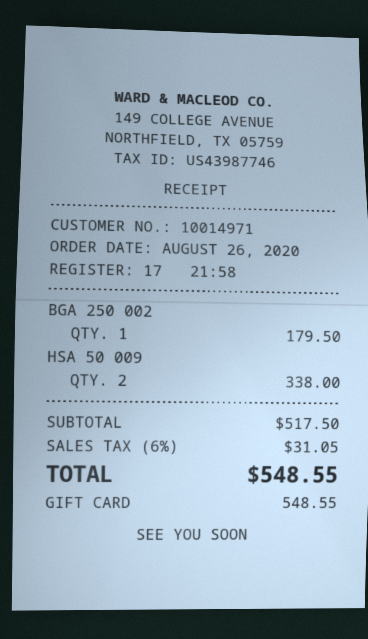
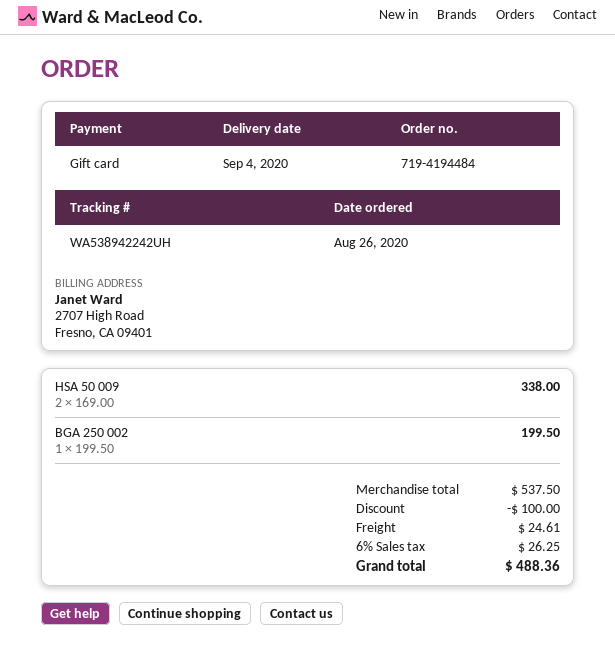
BGA 250 002: 1 for 179.50 -> 1 for 199.50
subtotal: 517.50 -> 537.50
discount: none -> 100.00
shipping: none -> 24.61
tax: 6% = 31.05 -> 6% = 26.25
total: 548.55 -> 488.36

